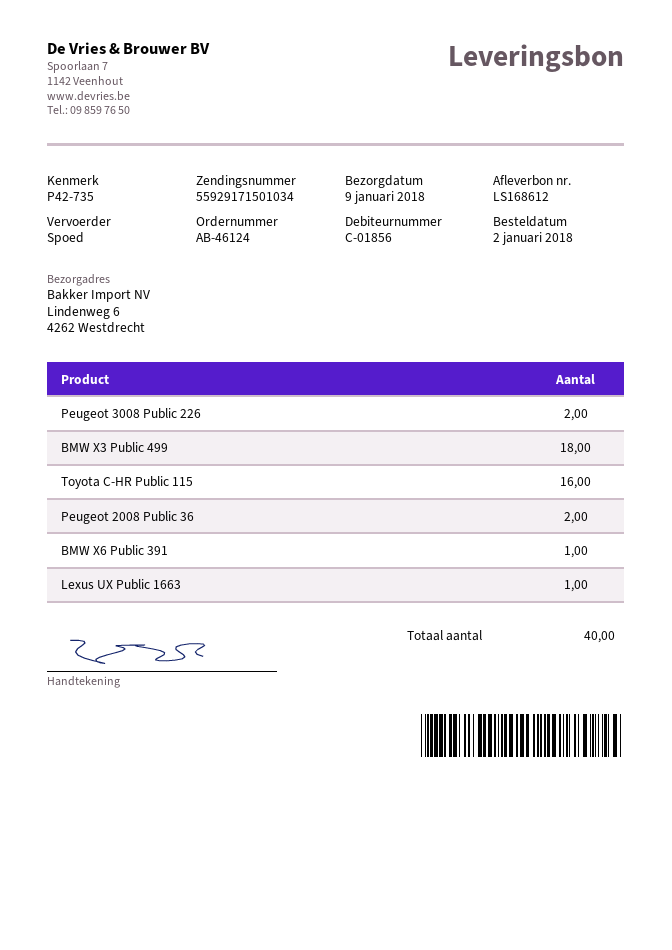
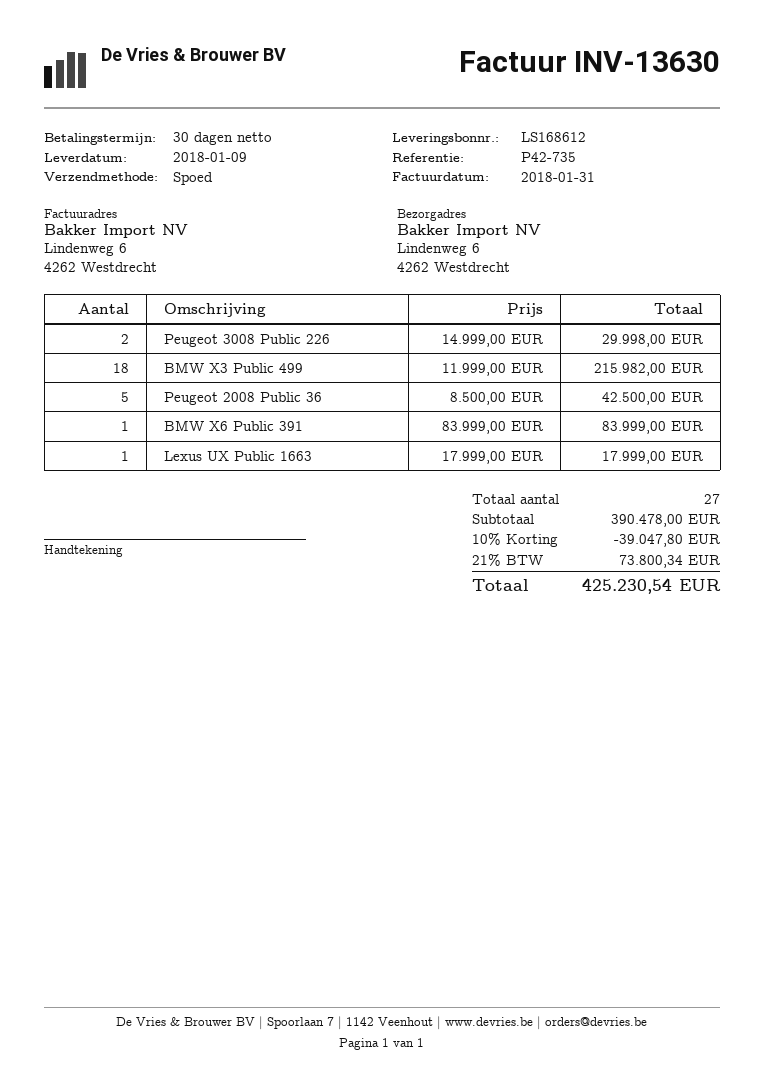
Toyota C-HR Public 115: 16 -> none
Peugeot 2008 Public 36: 2 -> 5
total quantity: 40 -> 27

